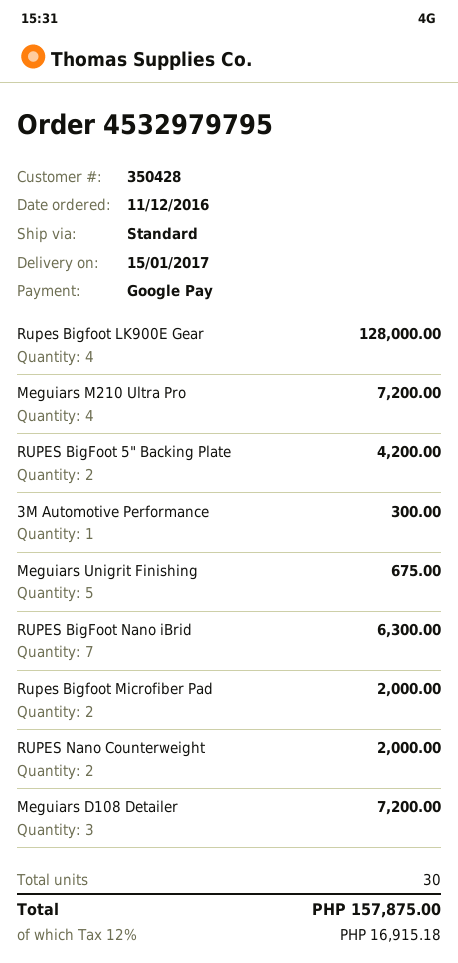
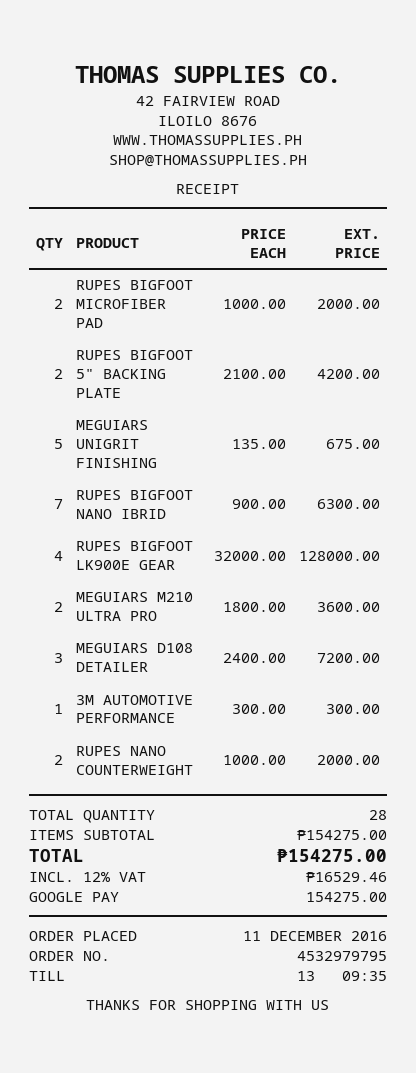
Meguiars M210 Ultra Pro: 4 for 7200.00 -> 2 for 3600.00
total quantity: 30 -> 28
tax: 12% = 16915.18 -> 12% = 16529.46
total: 157875.00 -> 154275.00

